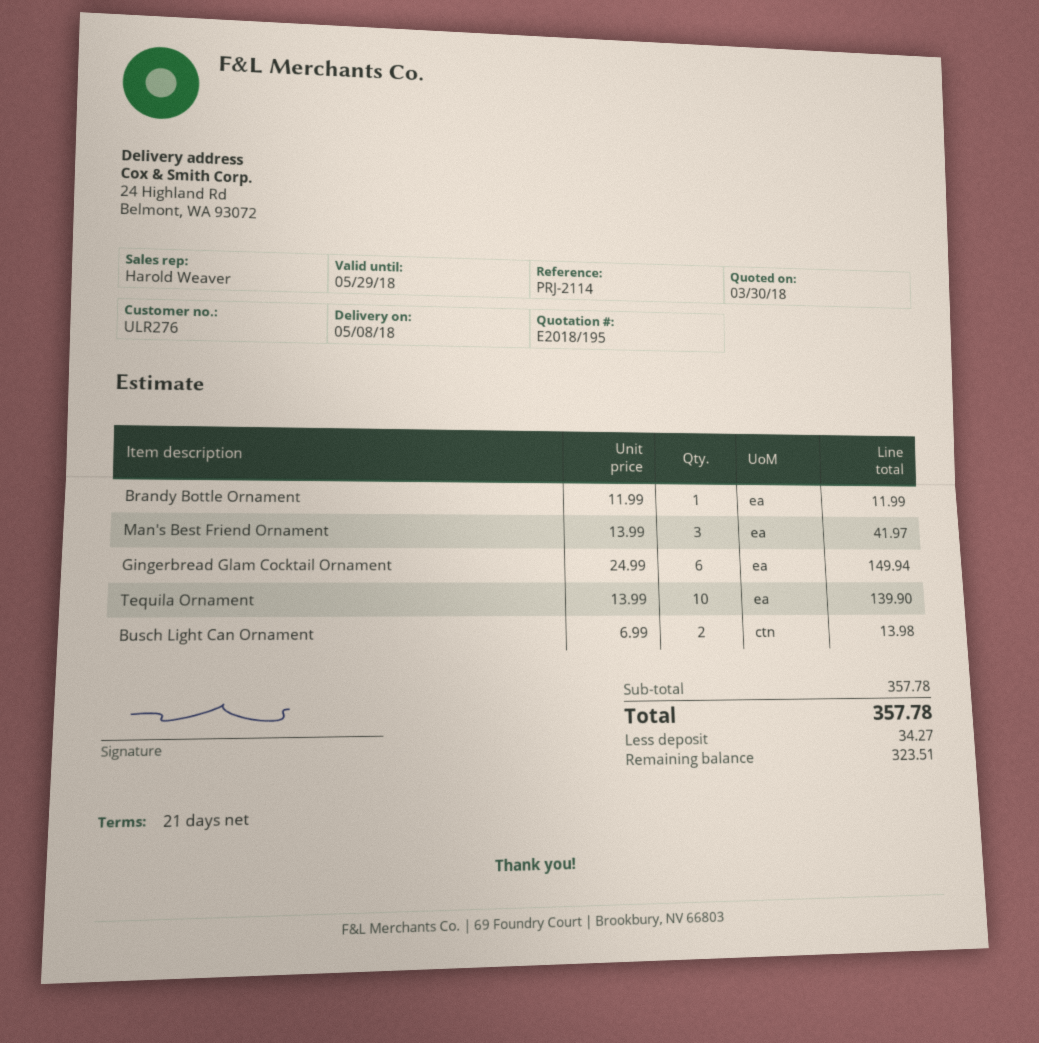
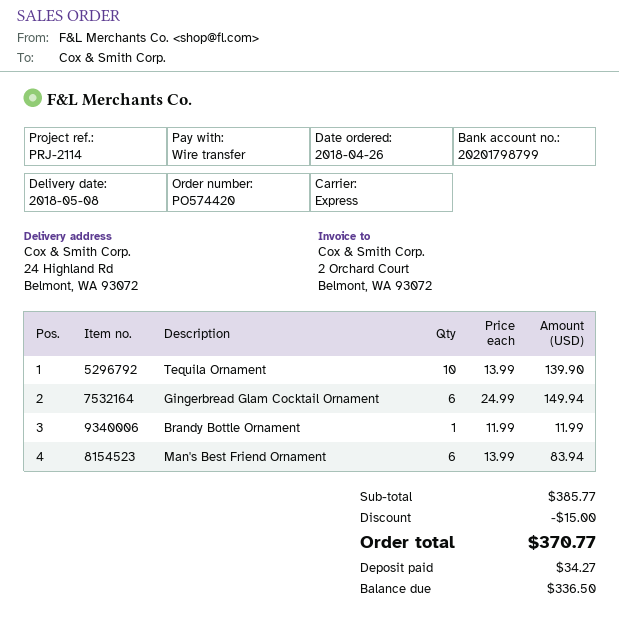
Man's Best Friend Ornament: 3 x 13.99 = 41.97 -> 6 x 13.99 = 83.94
Busch Light Can Ornament: 2 x 6.99 = 13.98 -> none
subtotal: 357.78 -> 385.77
discount: none -> 15.00
total: 357.78 -> 370.77
balance: 323.51 -> 336.50

